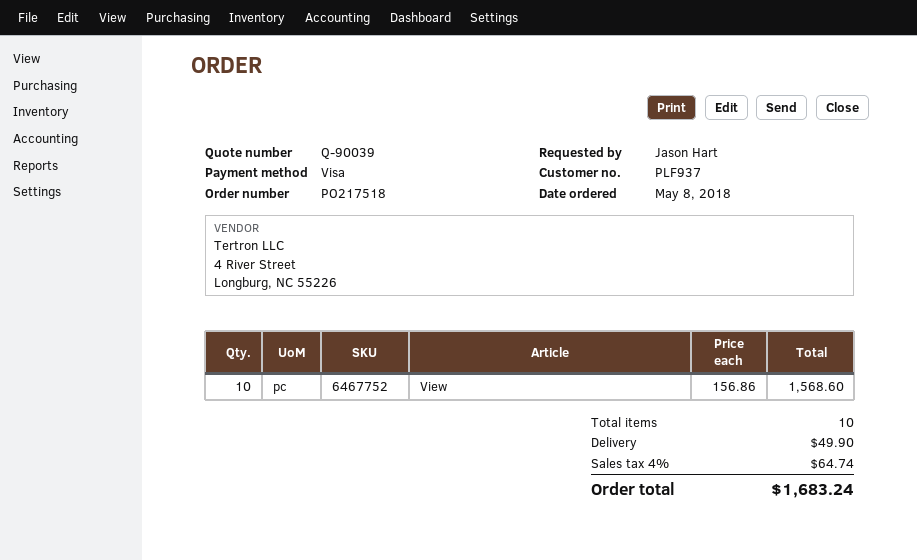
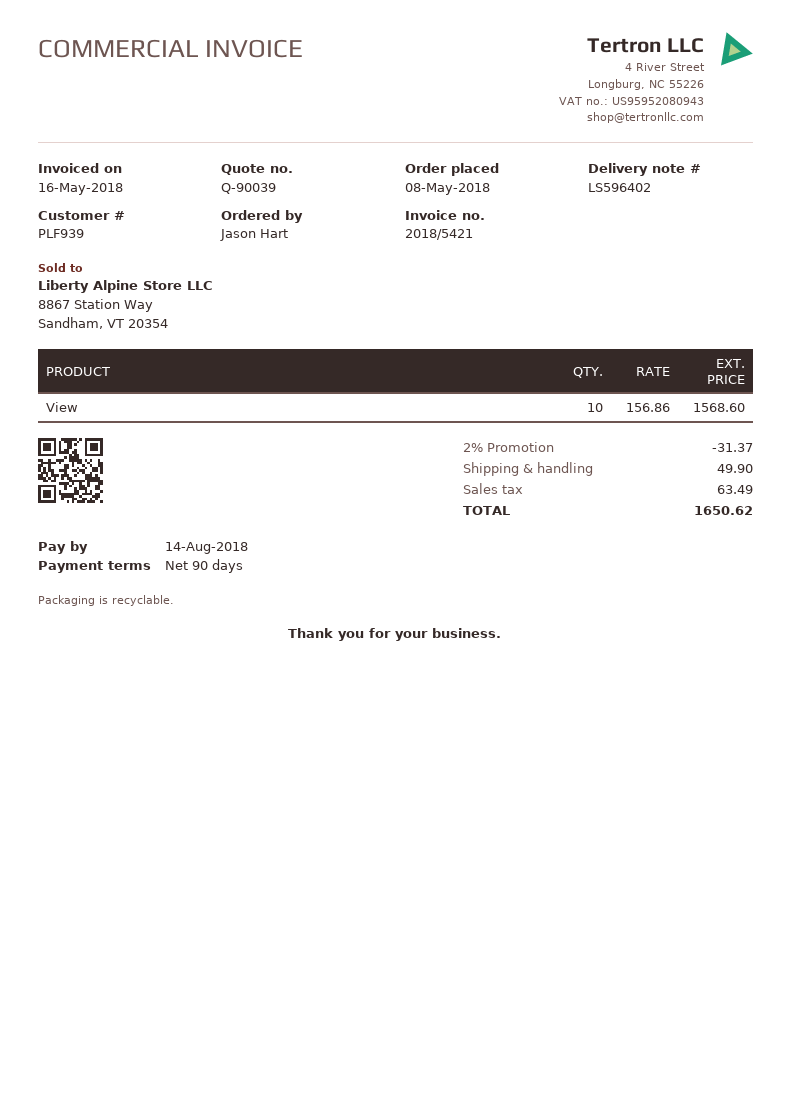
customer number: PLF937 -> PLF939
discount: none -> 2% = 31.37
tax: 64.74 -> 63.49
total: 1683.24 -> 1650.62

